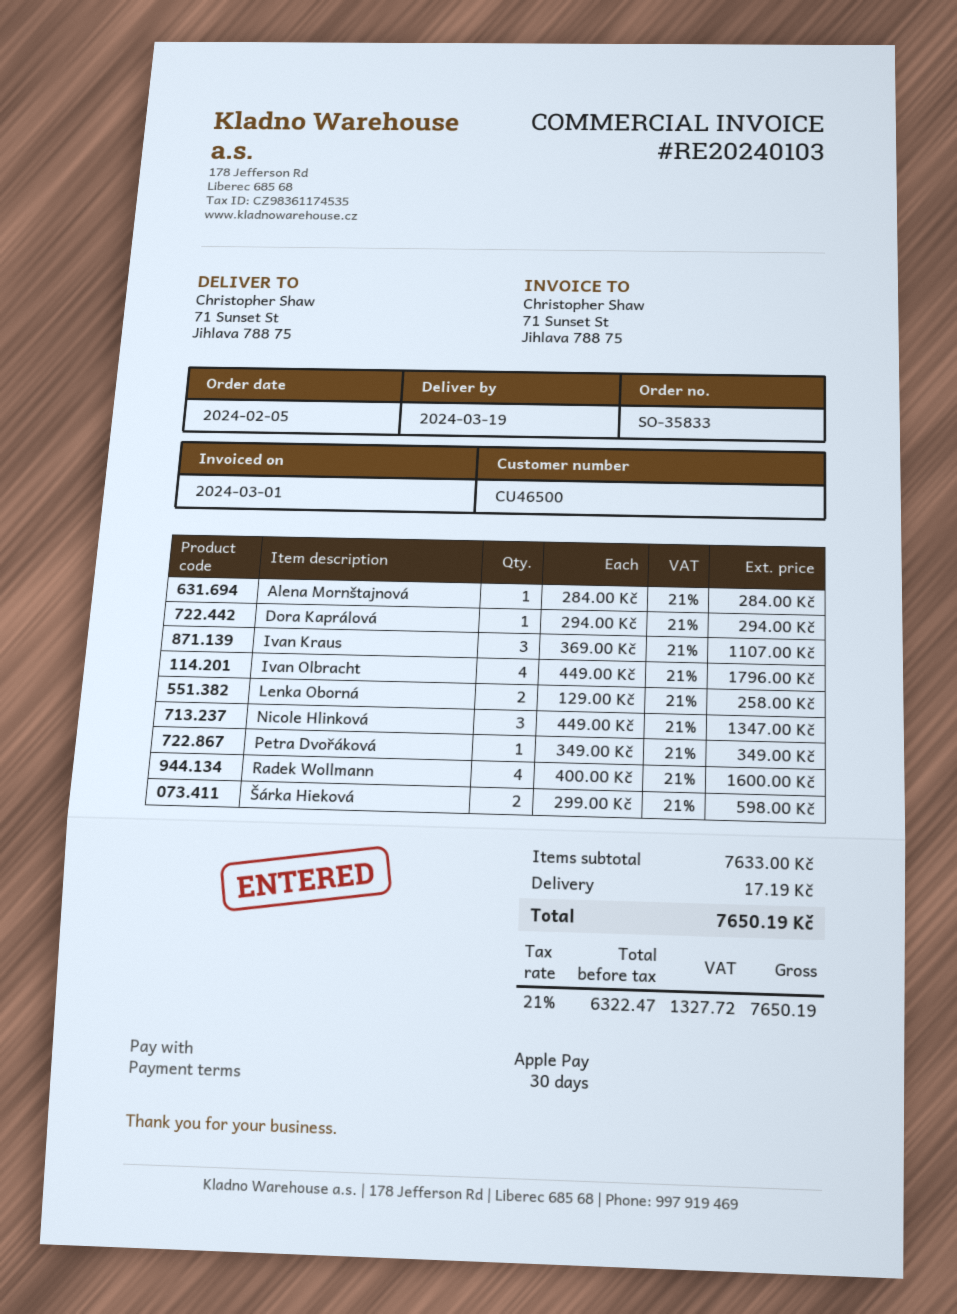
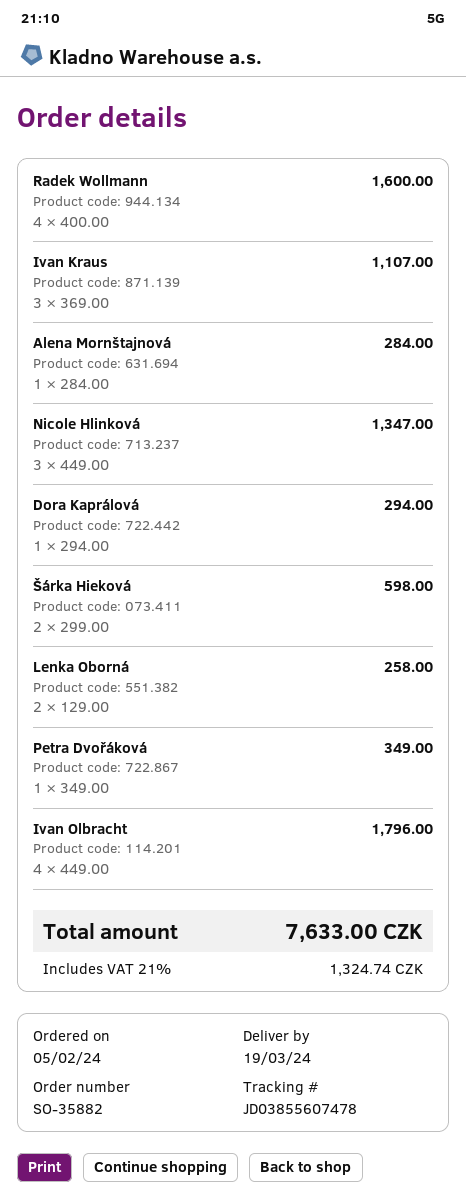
order number: SO-35833 -> SO-35882
shipping: 17.19 -> none
tax: 21% = 1327.72 -> 21% = 1324.74
total: 7650.19 -> 7633.00

